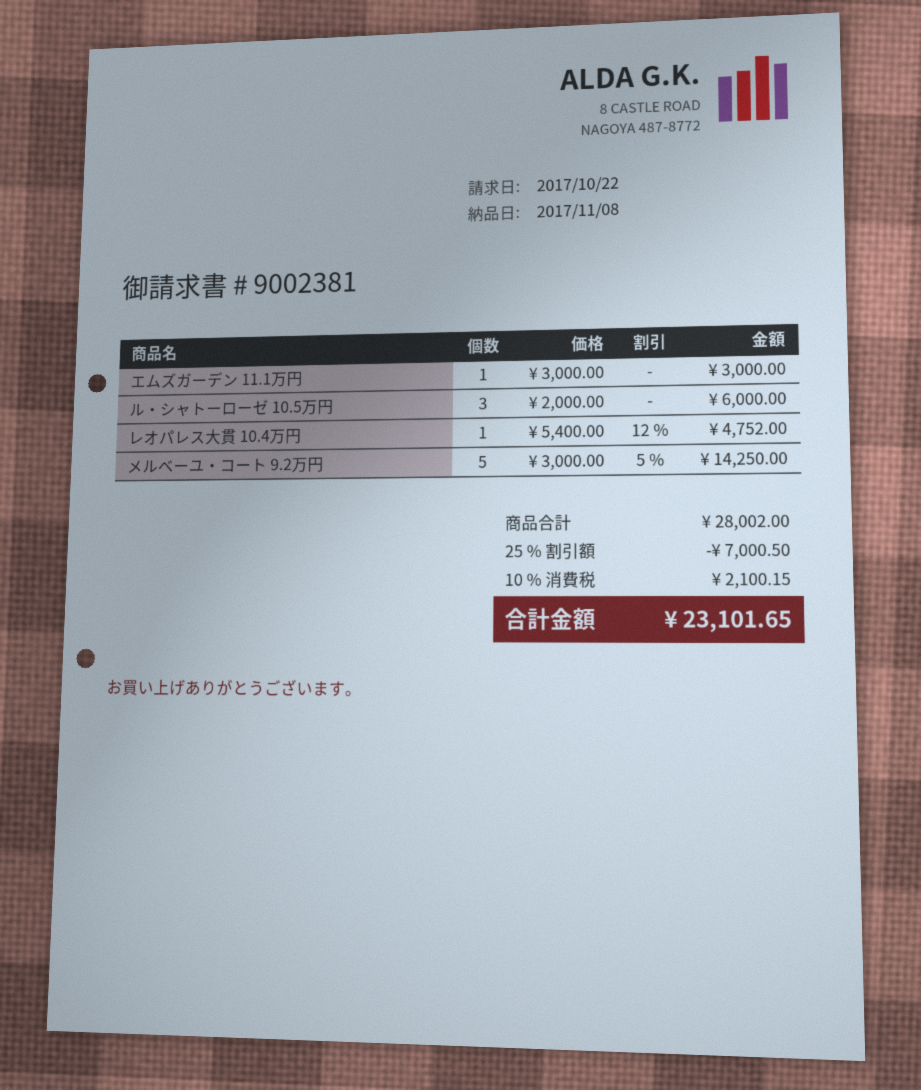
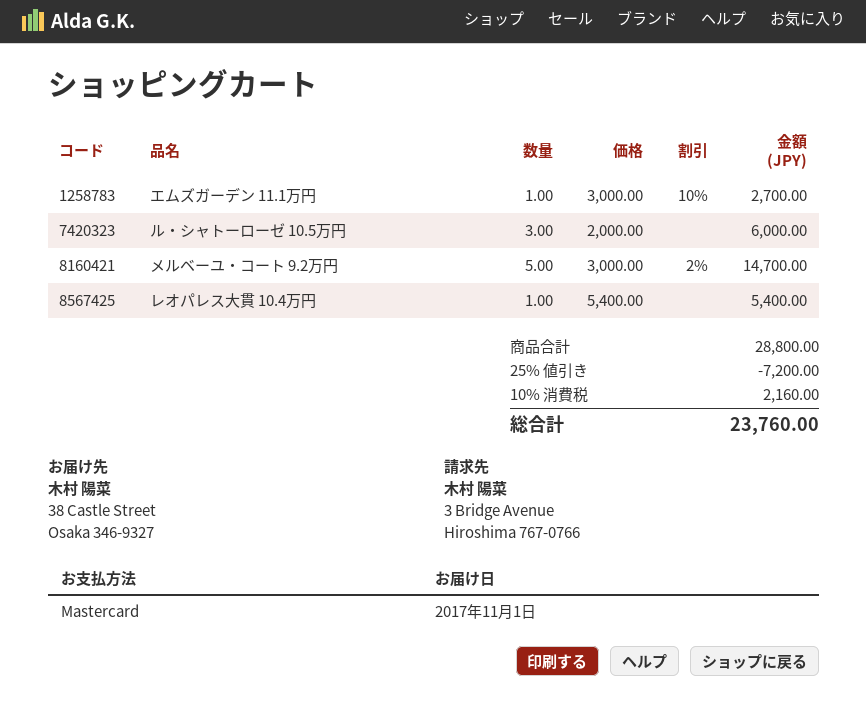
delivery date: 2017-11-08 -> 2017-11-01
エムズガーデン 11.1万円: 1 x 3000.00 = 3000.00 -> 1 x 3000.00 - 10% = 2700.00
レオパレス大貫 10.4万円: 1 x 5400.00 - 12% = 4752.00 -> 1 x 5400.00 = 5400.00
メルベーユ・コート 9.2万円: 5 x 3000.00 - 5% = 14250.00 -> 5 x 3000.00 - 2% = 14700.00
subtotal: 28002.00 -> 28800.00
discount: 25% = 7000.50 -> 25% = 7200.00
tax: 10% = 2100.15 -> 10% = 2160.00
total: 23101.65 -> 23760.00

